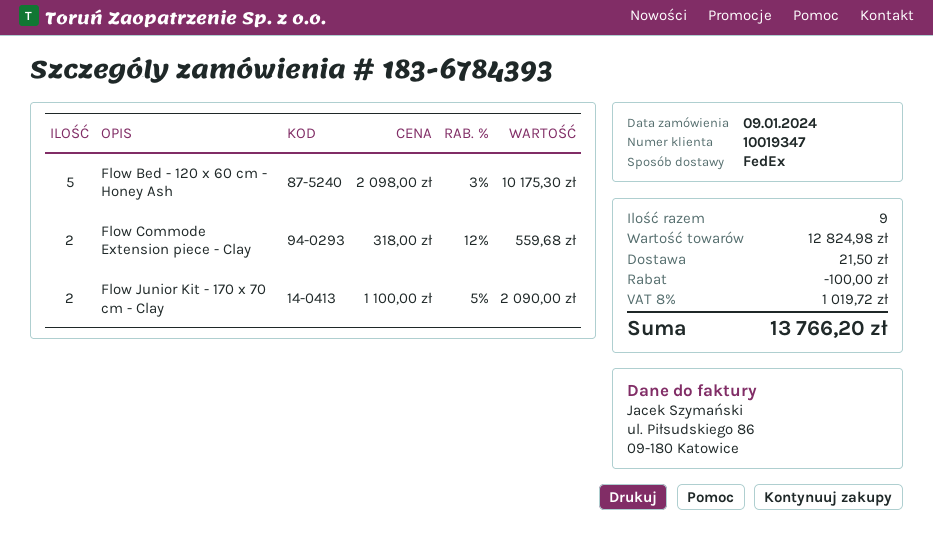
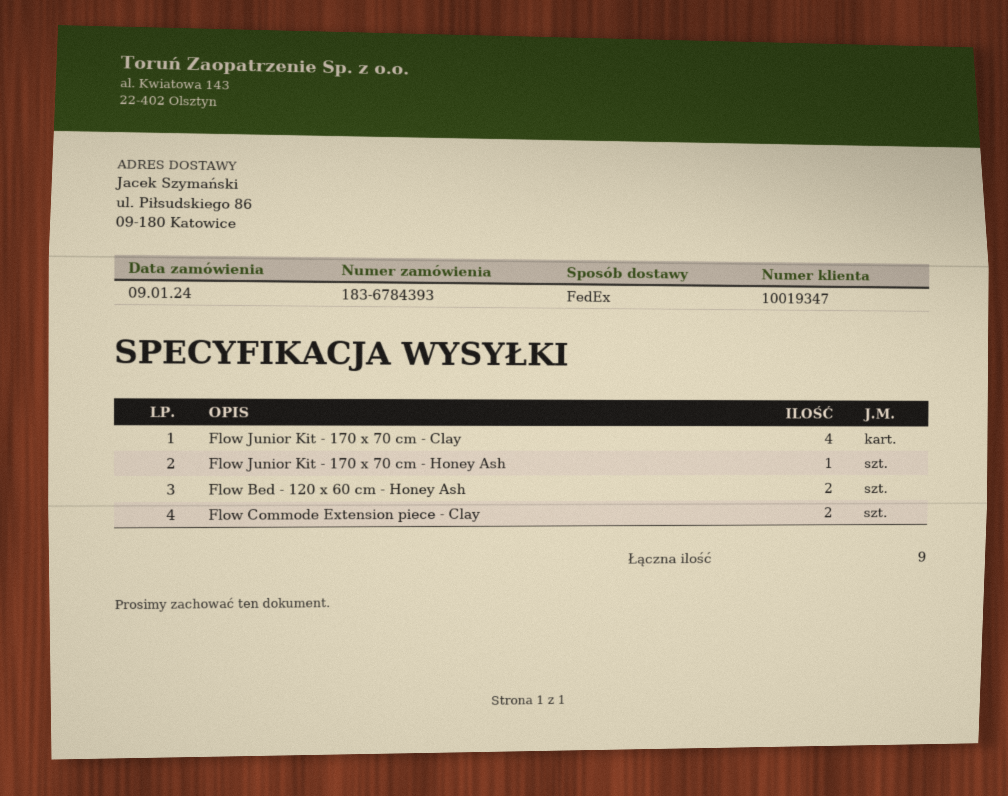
Flow Bed - 120 x 60 cm - Honey Ash: 5 -> 2
Flow Junior Kit - 170 x 70 cm - Clay: 2 -> 4
Flow Junior Kit - 170 x 70 cm - Honey Ash: none -> 1

